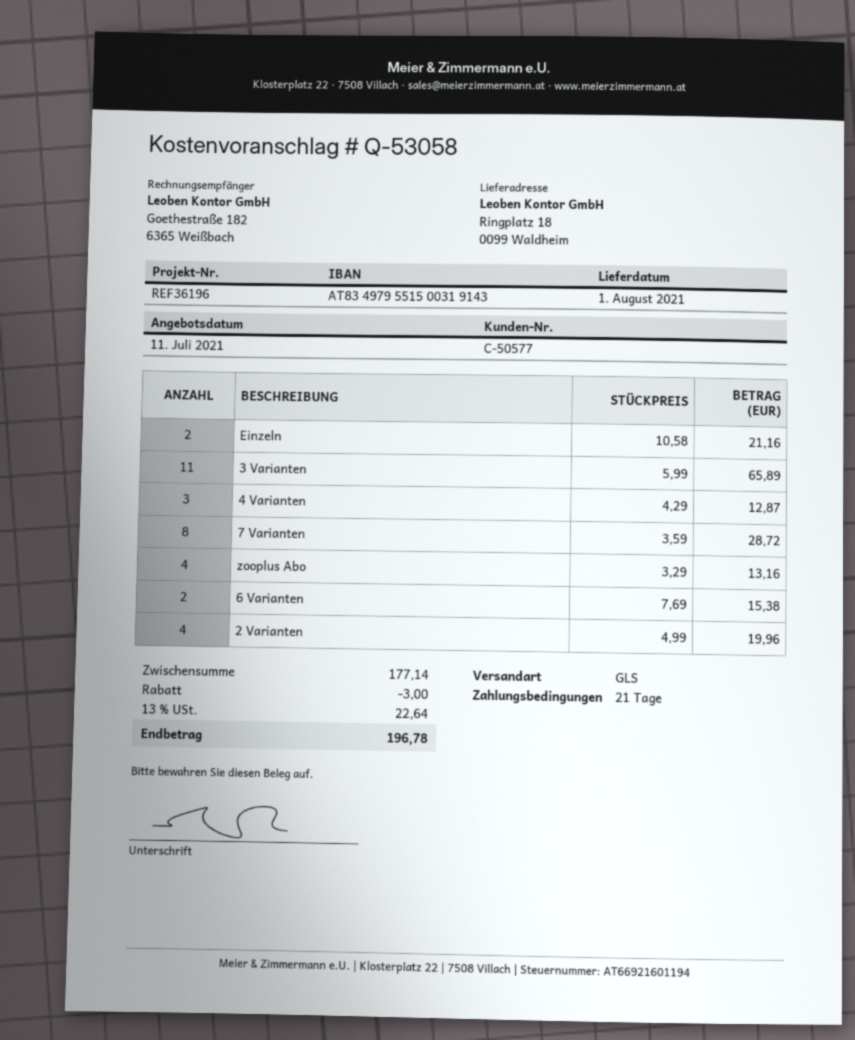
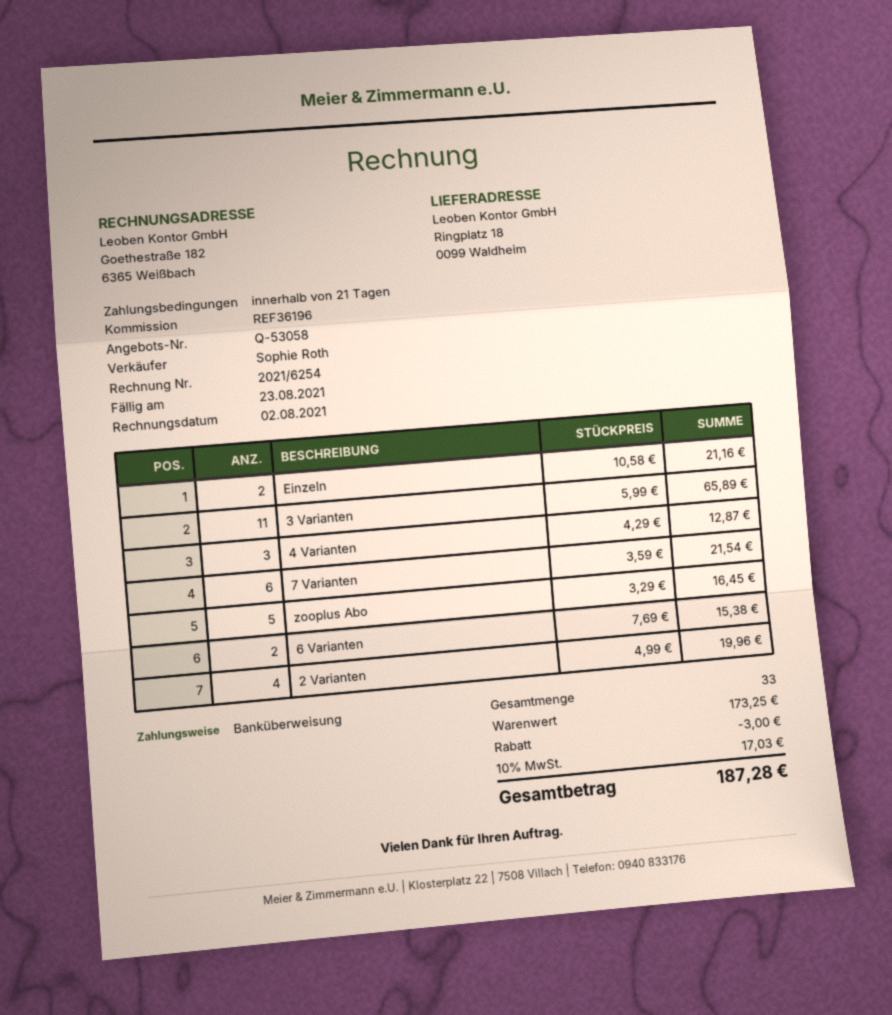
7 Varianten: 8 x 3.59 = 28.72 -> 6 x 3.59 = 21.54
zooplus Abo: 4 x 3.29 = 13.16 -> 5 x 3.29 = 16.45
subtotal: 177.14 -> 173.25
tax: 13% = 22.64 -> 10% = 17.03
total: 196.78 -> 187.28

